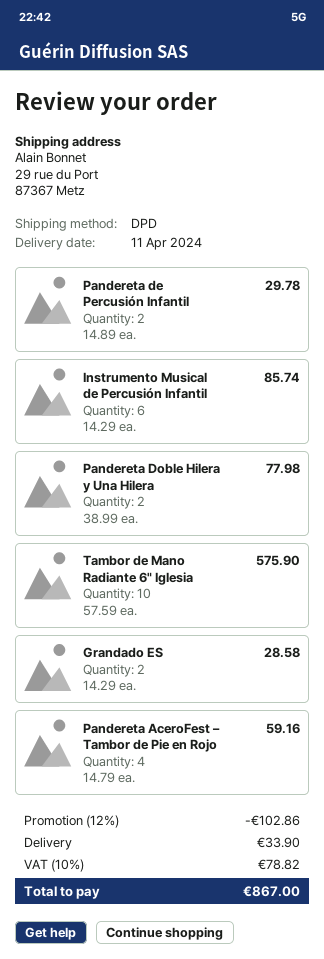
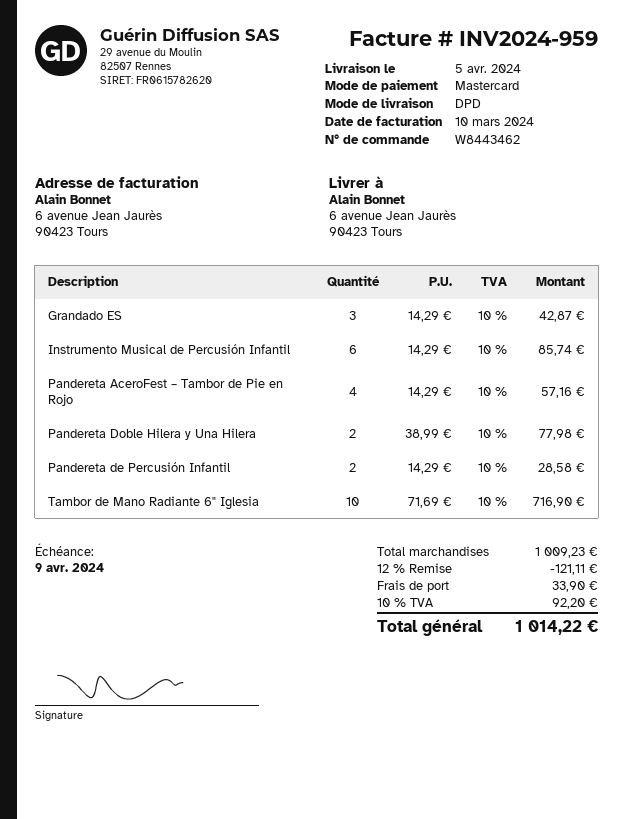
delivery date: 2024-04-11 -> 2024-04-05
ship to: 29 rue du Port, 87367 Metz -> 6 avenue Jean Jaurès, 90423 Tours
Pandereta de Percusión Infantil: 2 x 14.89 = 29.78 -> 2 x 14.29 = 28.58
Tambor de Mano Radiante 6" Iglesia: 10 x 57.59 = 575.90 -> 10 x 71.69 = 716.90
Grandado ES: 2 x 14.29 = 28.58 -> 3 x 14.29 = 42.87
Pandereta AceroFest – Tambor de Pie en Rojo: 4 x 14.79 = 59.16 -> 4 x 14.29 = 57.16
discount: 12% = 102.86 -> 12% = 121.11
tax: 10% = 78.82 -> 10% = 92.20
total: 867.00 -> 1014.22

